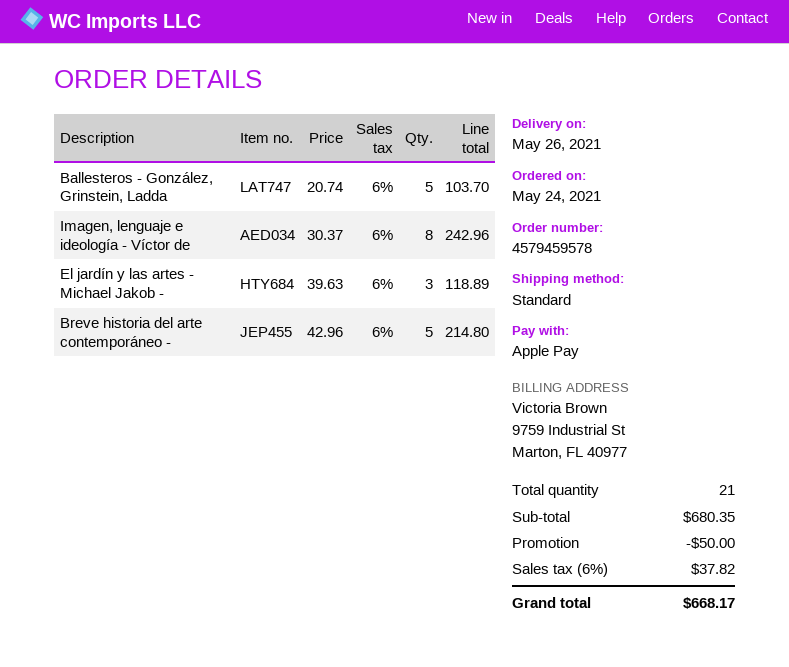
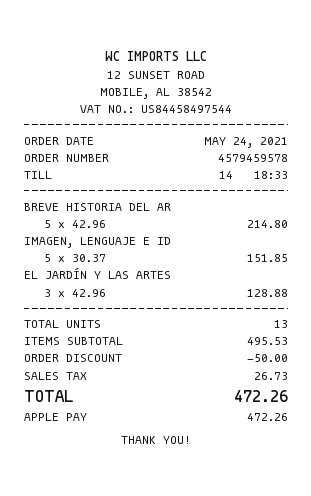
Ballesteros - González, Grinstein, Ladda: 5 x 20.74 = 103.70 -> none
Imagen, lenguaje e ideología - Víctor de: 8 x 30.37 = 242.96 -> 5 x 30.37 = 151.85
El jardín y las artes - Michael Jakob -: 3 x 39.63 = 118.89 -> 3 x 42.96 = 128.88
total quantity: 21 -> 13
subtotal: 680.35 -> 495.53
tax: 37.82 -> 26.73
total: 668.17 -> 472.26

